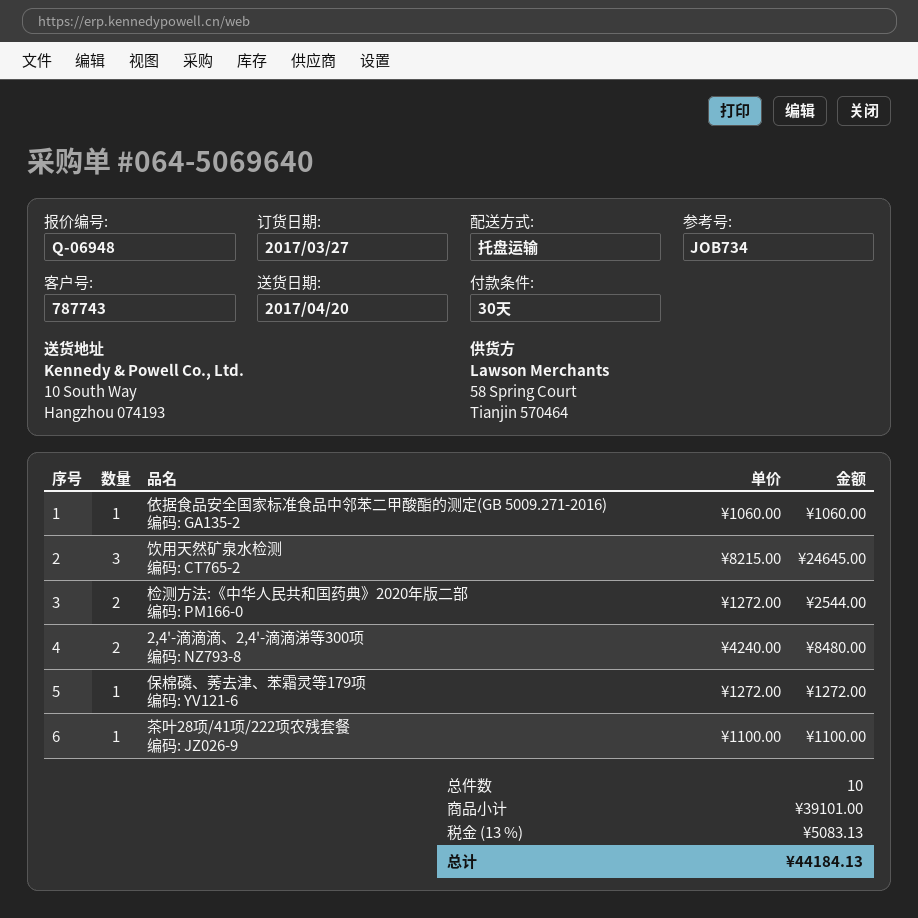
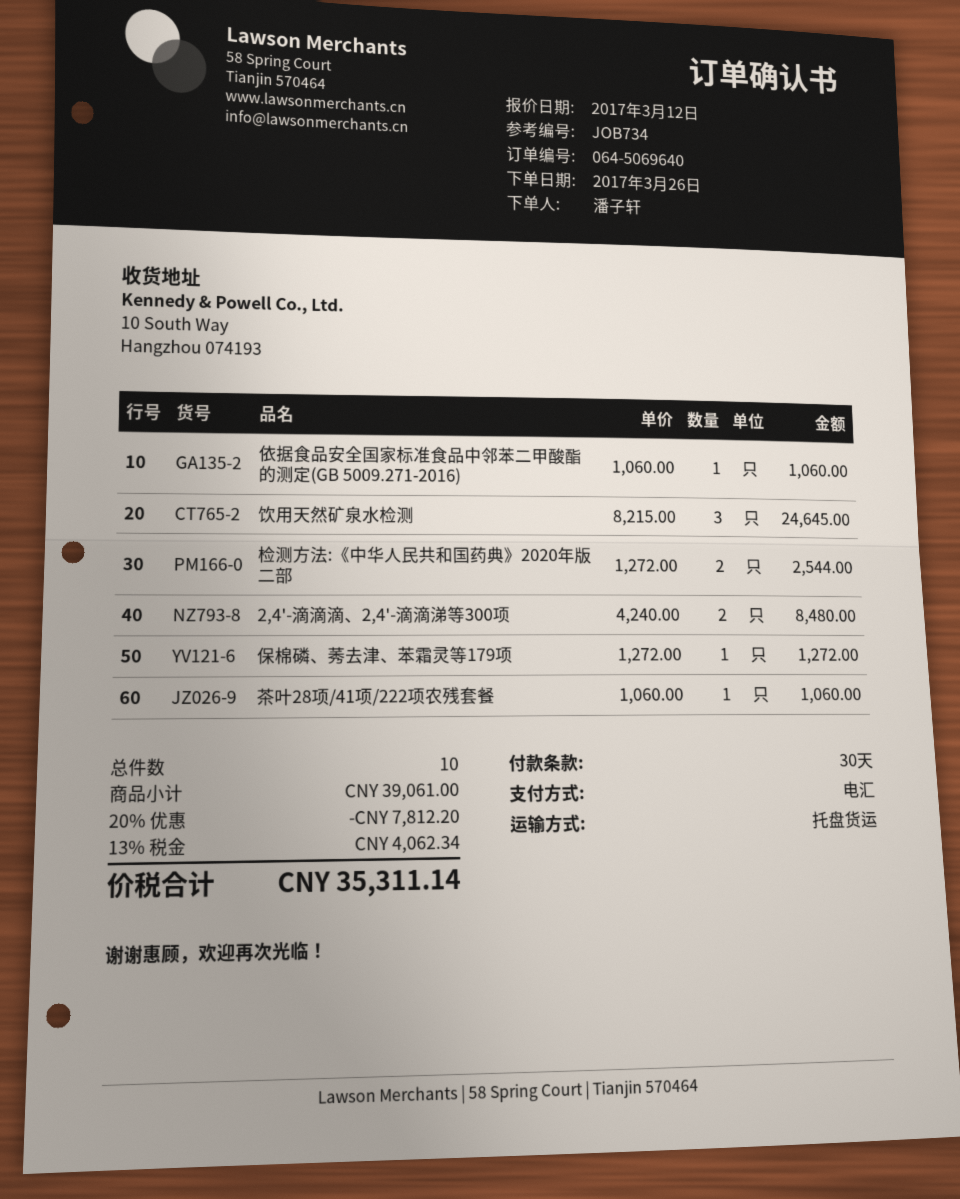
order date: 2017-03-27 -> 2017-03-26
茶叶28项/41项/222项农残套餐: 1 x 1100.00 = 1100.00 -> 1 x 1060.00 = 1060.00
subtotal: 39101.00 -> 39061.00
discount: none -> 20% = 7812.20
tax: 13% = 5083.13 -> 13% = 4062.34
total: 44184.13 -> 35311.14

